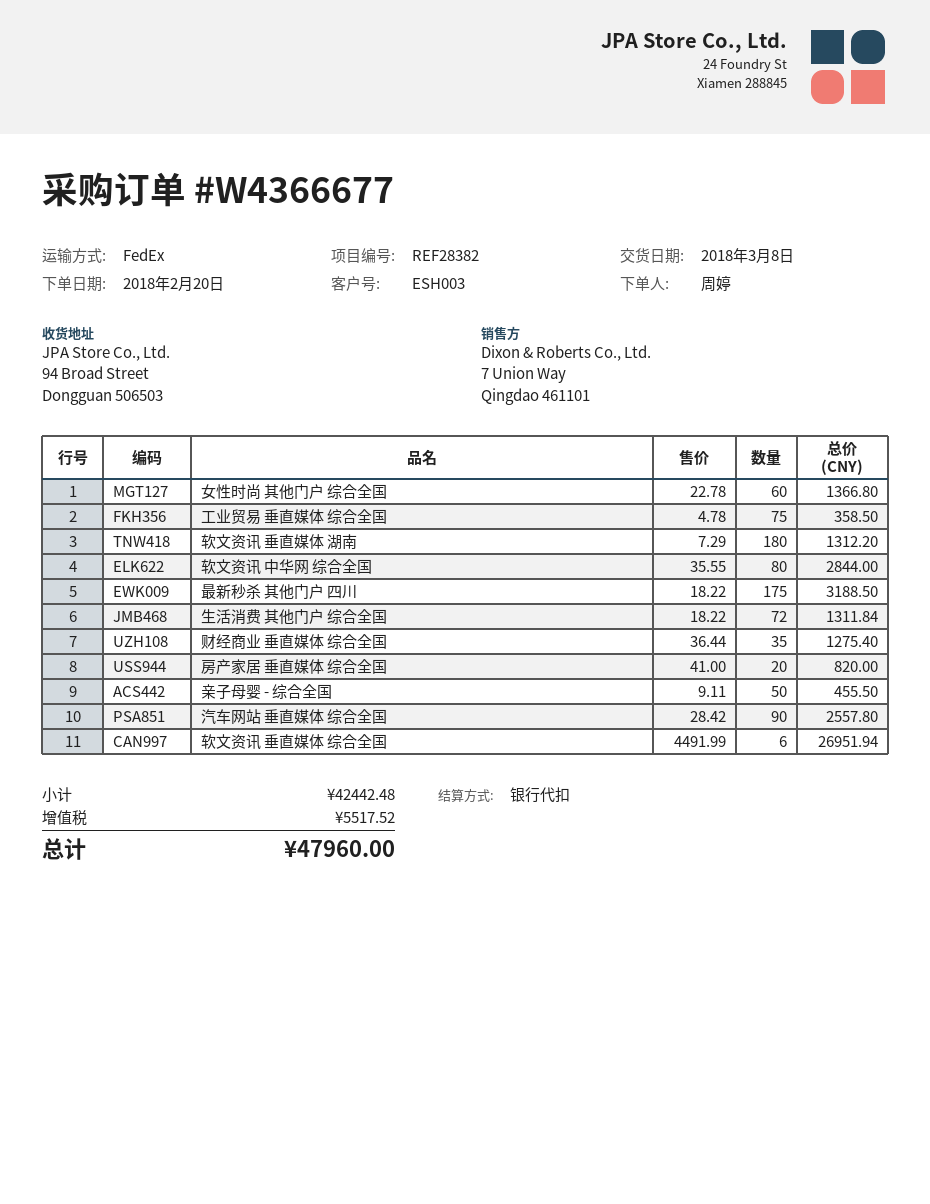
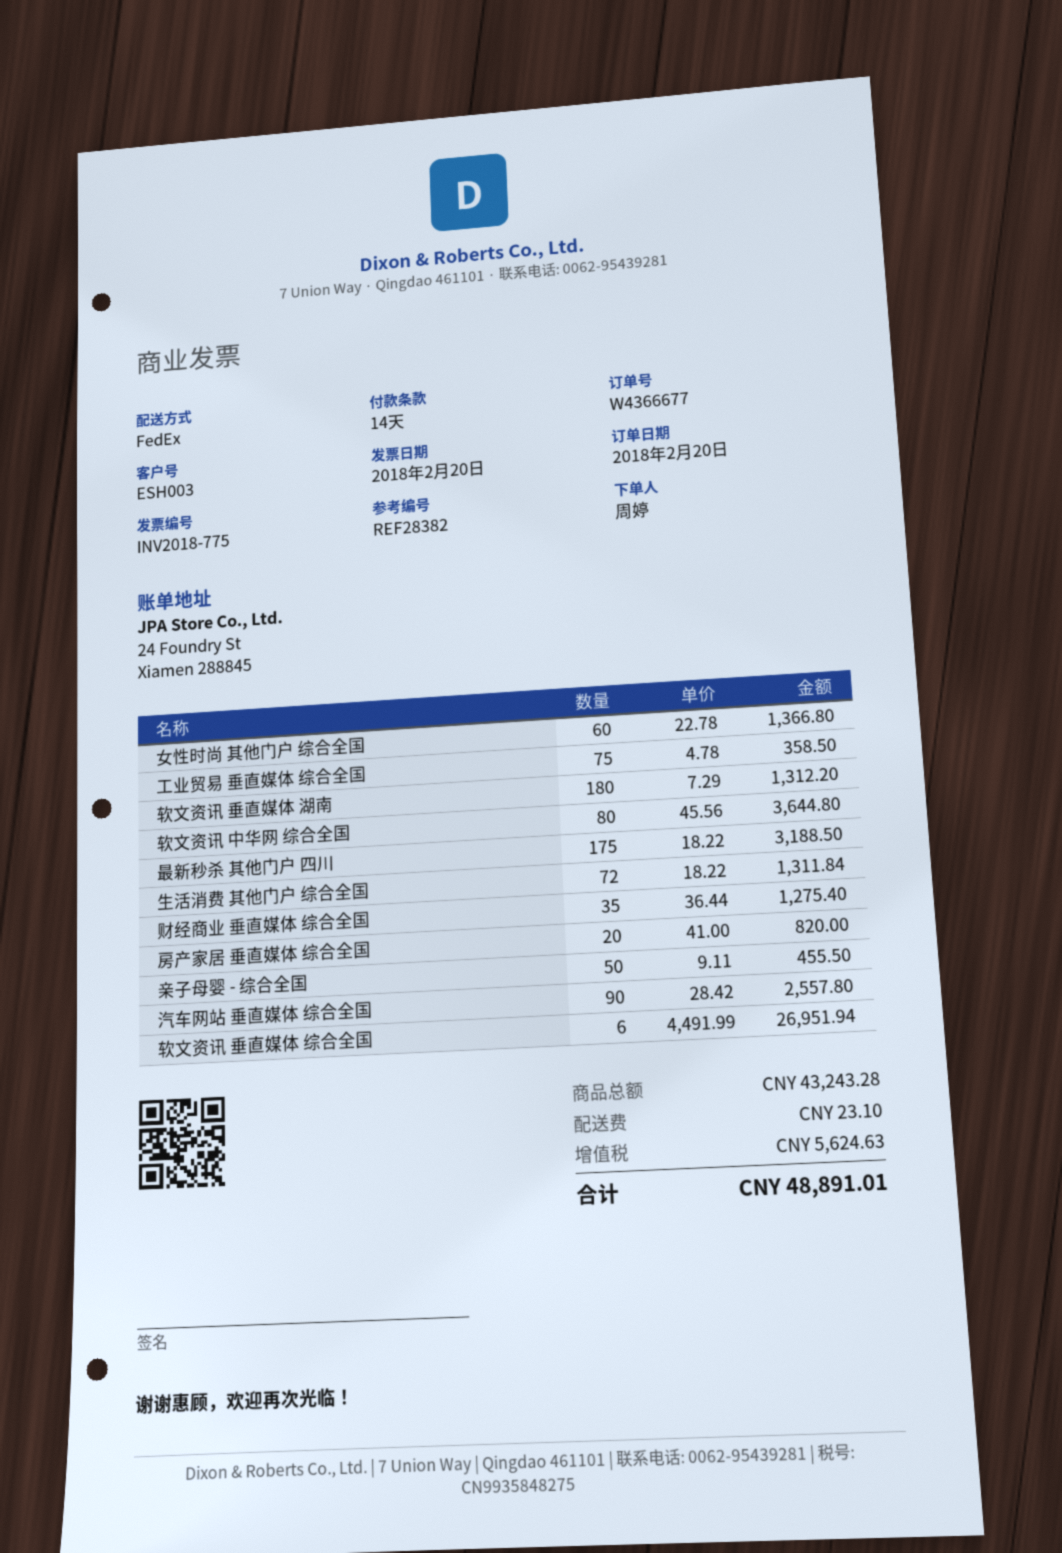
软文资讯 中华网 综合全国: 80 x 35.55 = 2844.00 -> 80 x 45.56 = 3644.80
subtotal: 42442.48 -> 43243.28
shipping: none -> 23.10
tax: 5517.52 -> 5624.63
total: 47960.00 -> 48891.01

